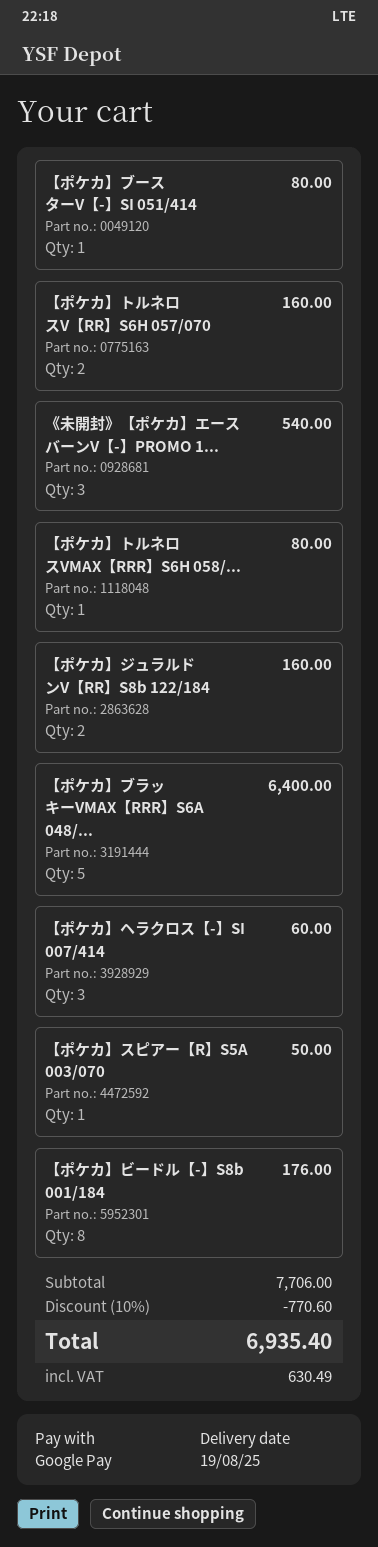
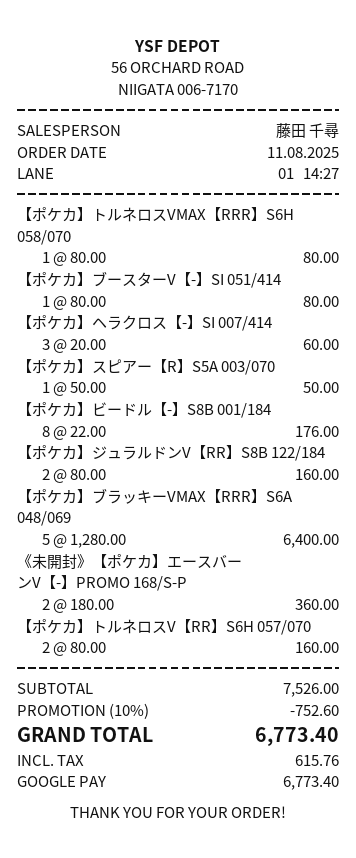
《未開封》【ポケカ】エースバーンV【-】PROMO 1...: 3 for 540.00 -> 2 for 360.00
subtotal: 7706.00 -> 7526.00
discount: 10% = 770.60 -> 10% = 752.60
tax: 630.49 -> 615.76
total: 6935.40 -> 6773.40

